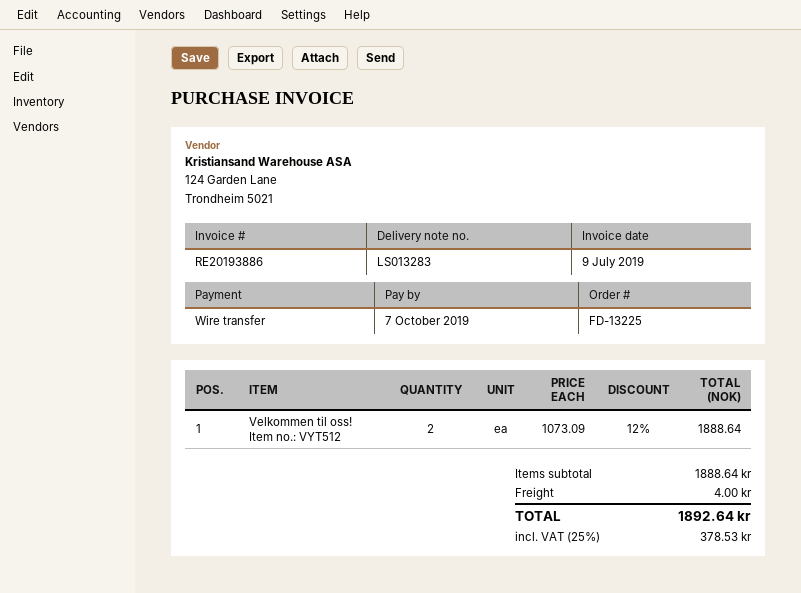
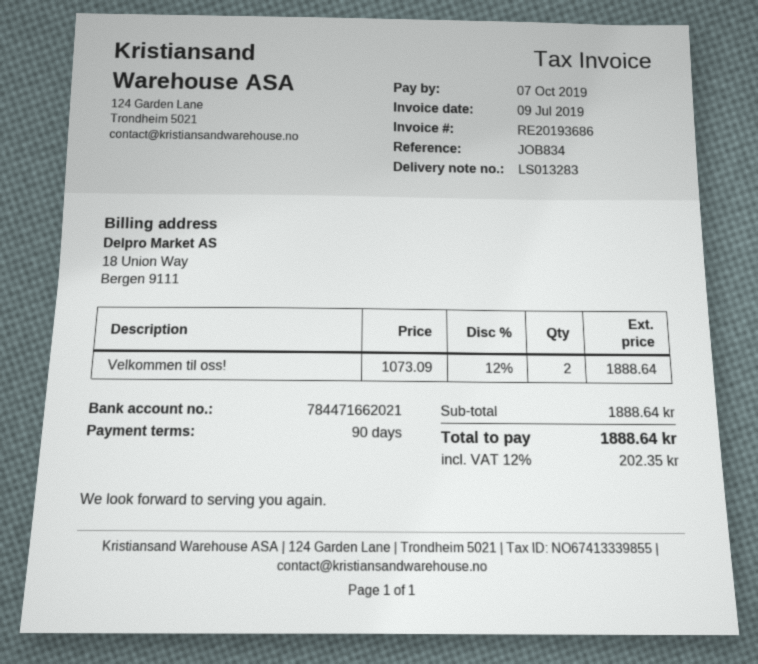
invoice number: RE20193886 -> RE20193686
shipping: 4.00 -> none
tax: 25% = 378.53 -> 12% = 202.35
total: 1892.64 -> 1888.64

